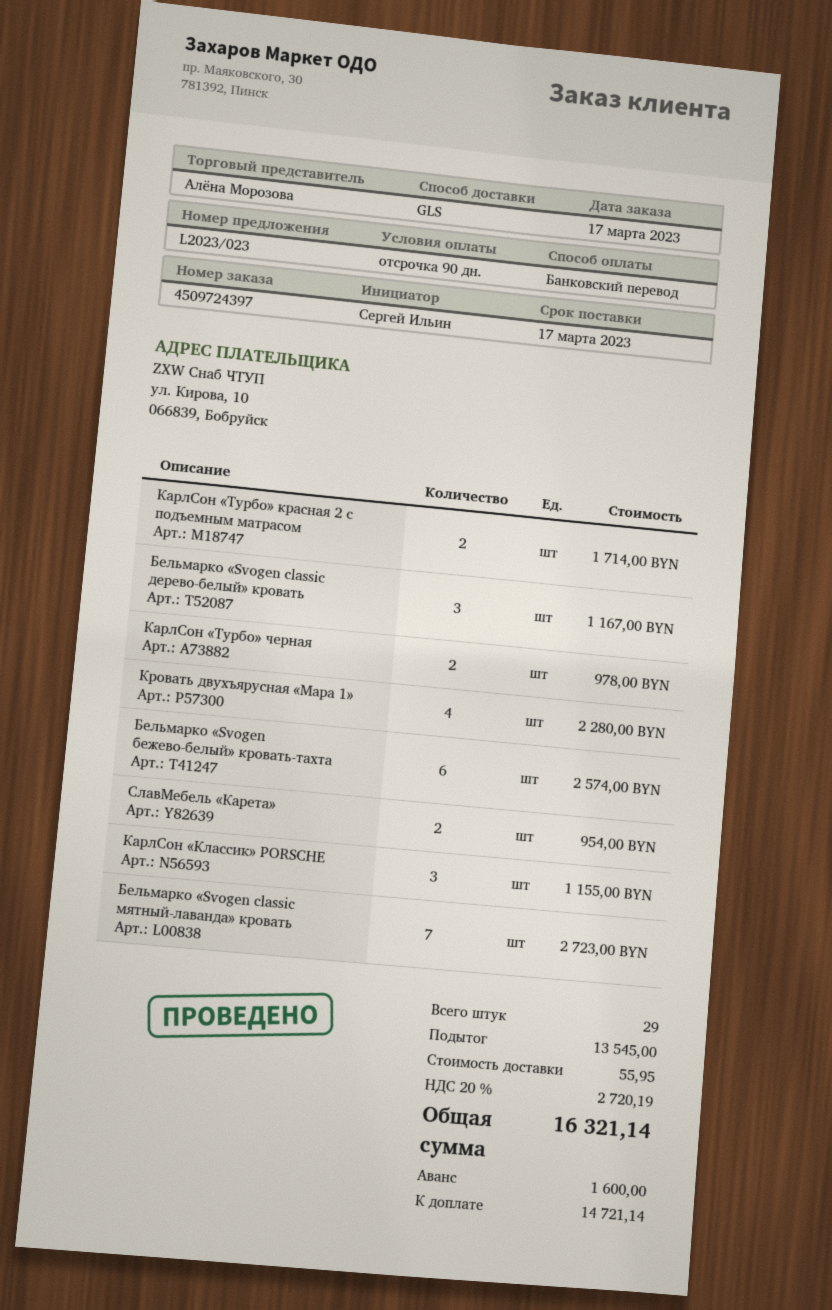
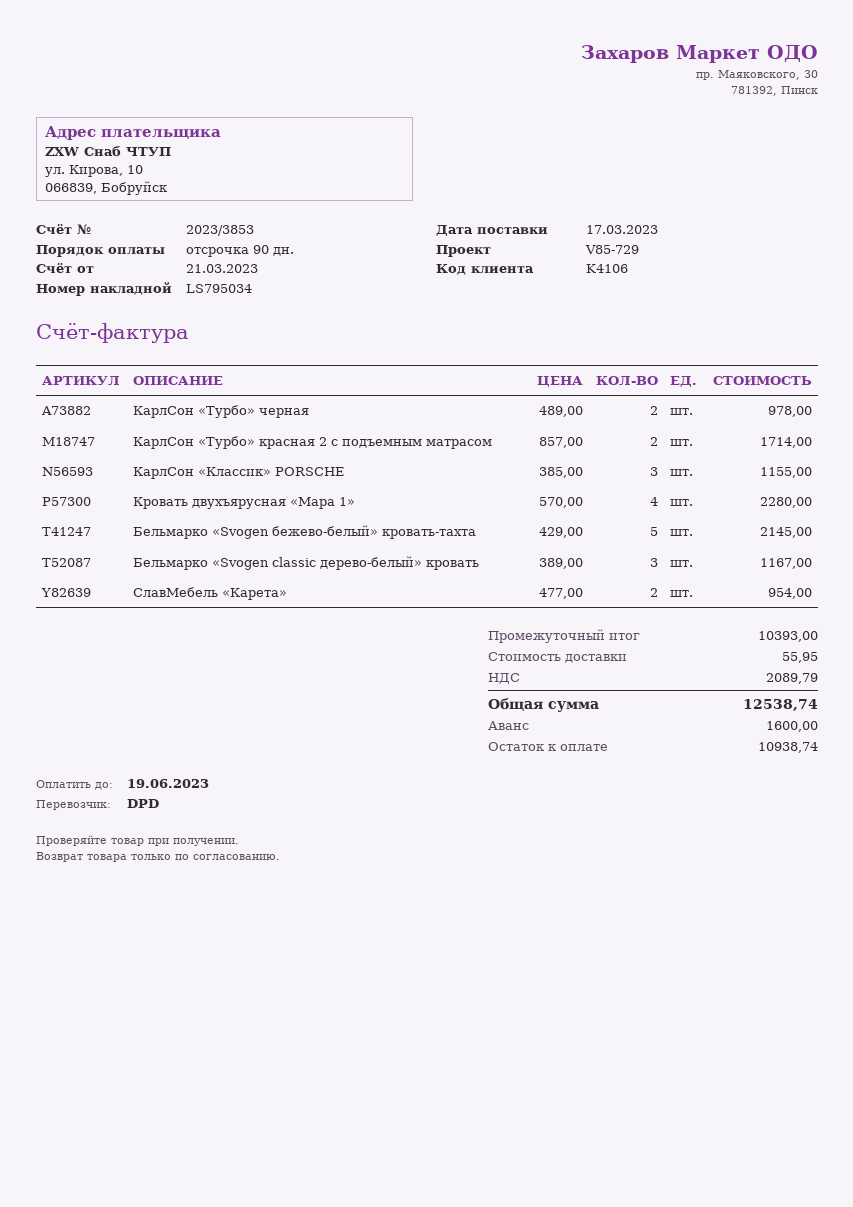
shipping method: GLS -> DPD
Бельмарко «Svogen бежево-белый» кровать-тахта: 6 for 2574.00 -> 5 for 2145.00
Бельмарко «Svogen classic мятный-лаванда» кровать: 7 for 2723.00 -> none
subtotal: 13545.00 -> 10393.00
tax: 2720.19 -> 2089.79
total: 16321.14 -> 12538.74
balance: 14721.14 -> 10938.74

